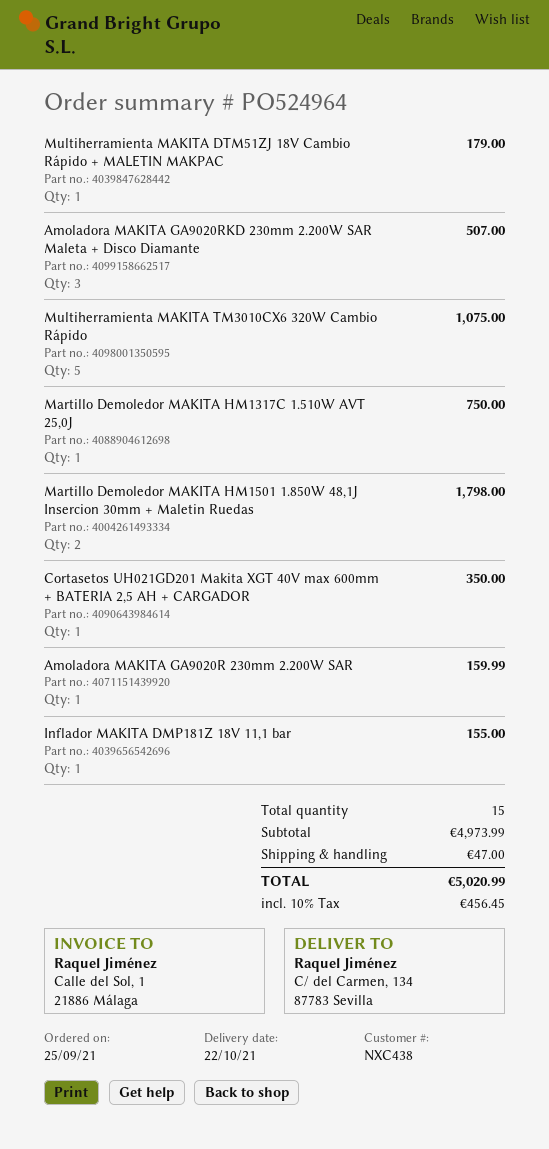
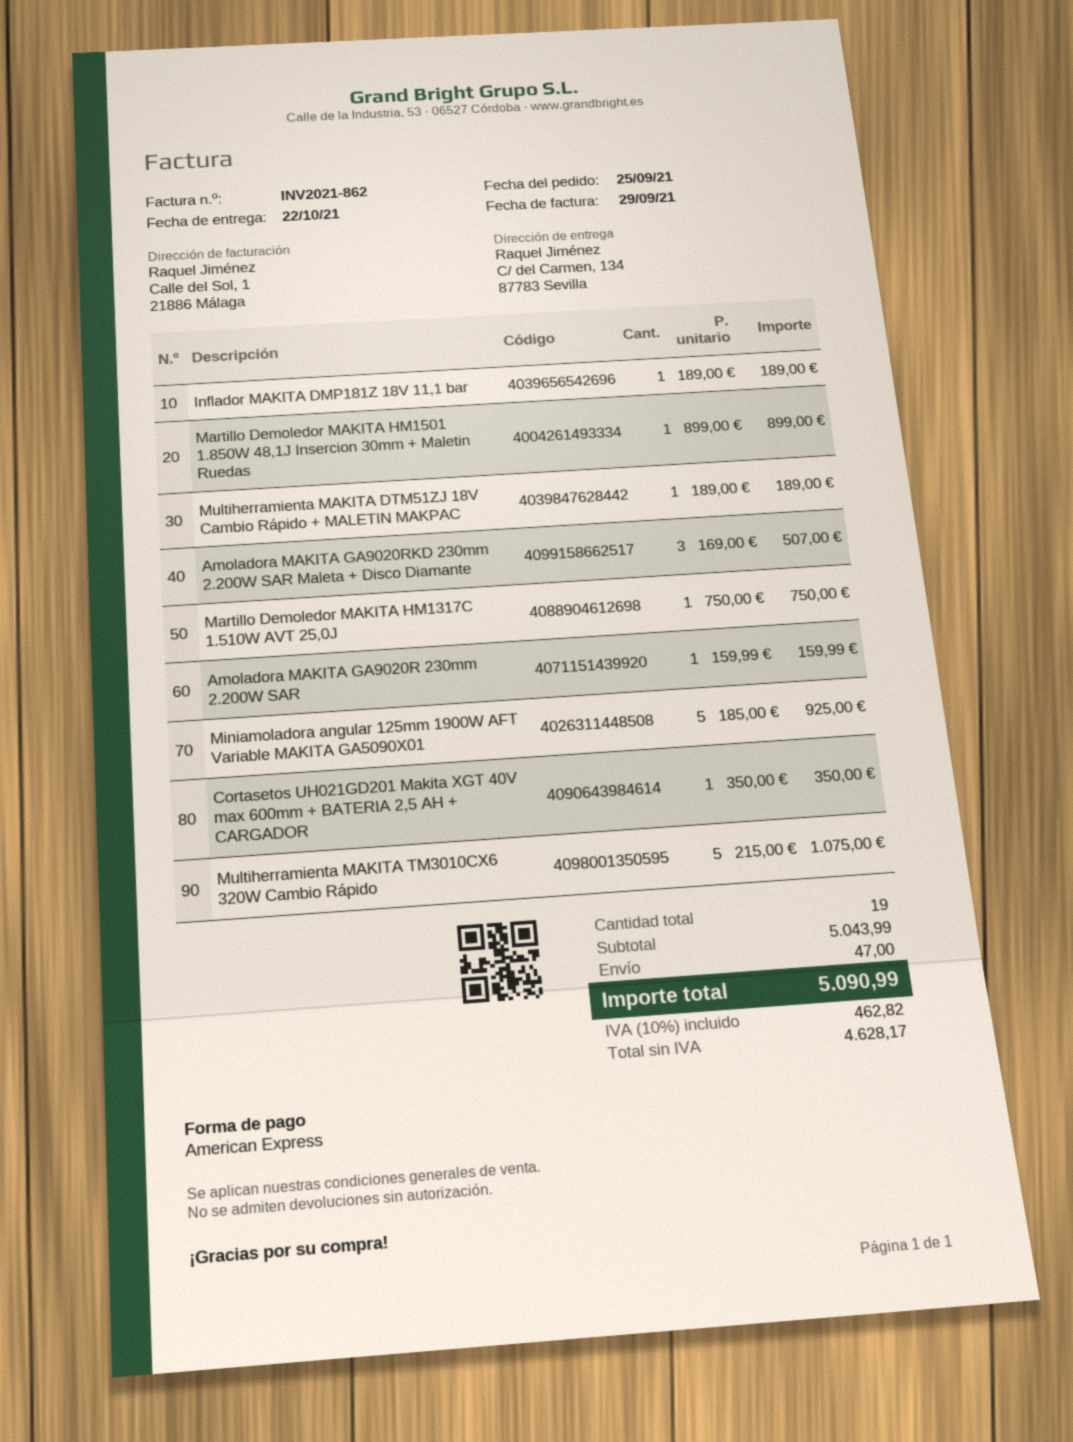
Multiherramienta MAKITA DTM51ZJ 18V Cambio Rápido + MALETIN MAKPAC: 1 for 179.00 -> 1 for 189.00
Martillo Demoledor MAKITA HM1501 1.850W 48,1J Insercion 30mm + Maletin Ruedas: 2 for 1798.00 -> 1 for 899.00
Inflador MAKITA DMP181Z 18V 11,1 bar: 1 for 155.00 -> 1 for 189.00
Miniamoladora angular 125mm 1900W AFT Variable MAKITA GA5090X01: none -> 5 for 925.00
total quantity: 15 -> 19
subtotal: 4973.99 -> 5043.99
tax: 10% = 456.45 -> 10% = 462.82
total: 5020.99 -> 5090.99

